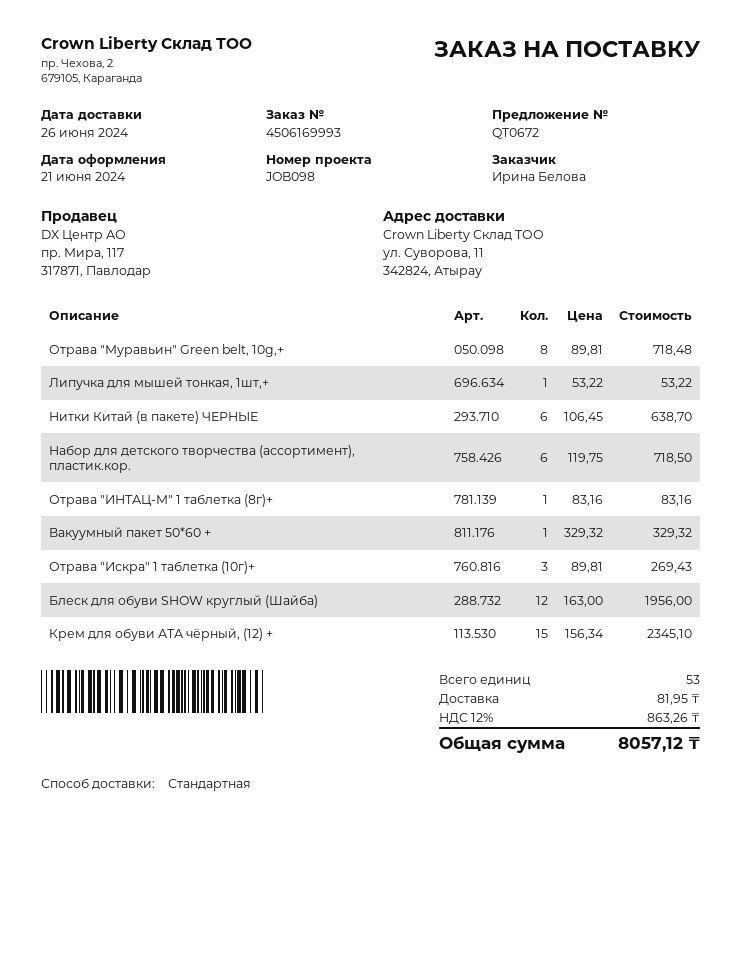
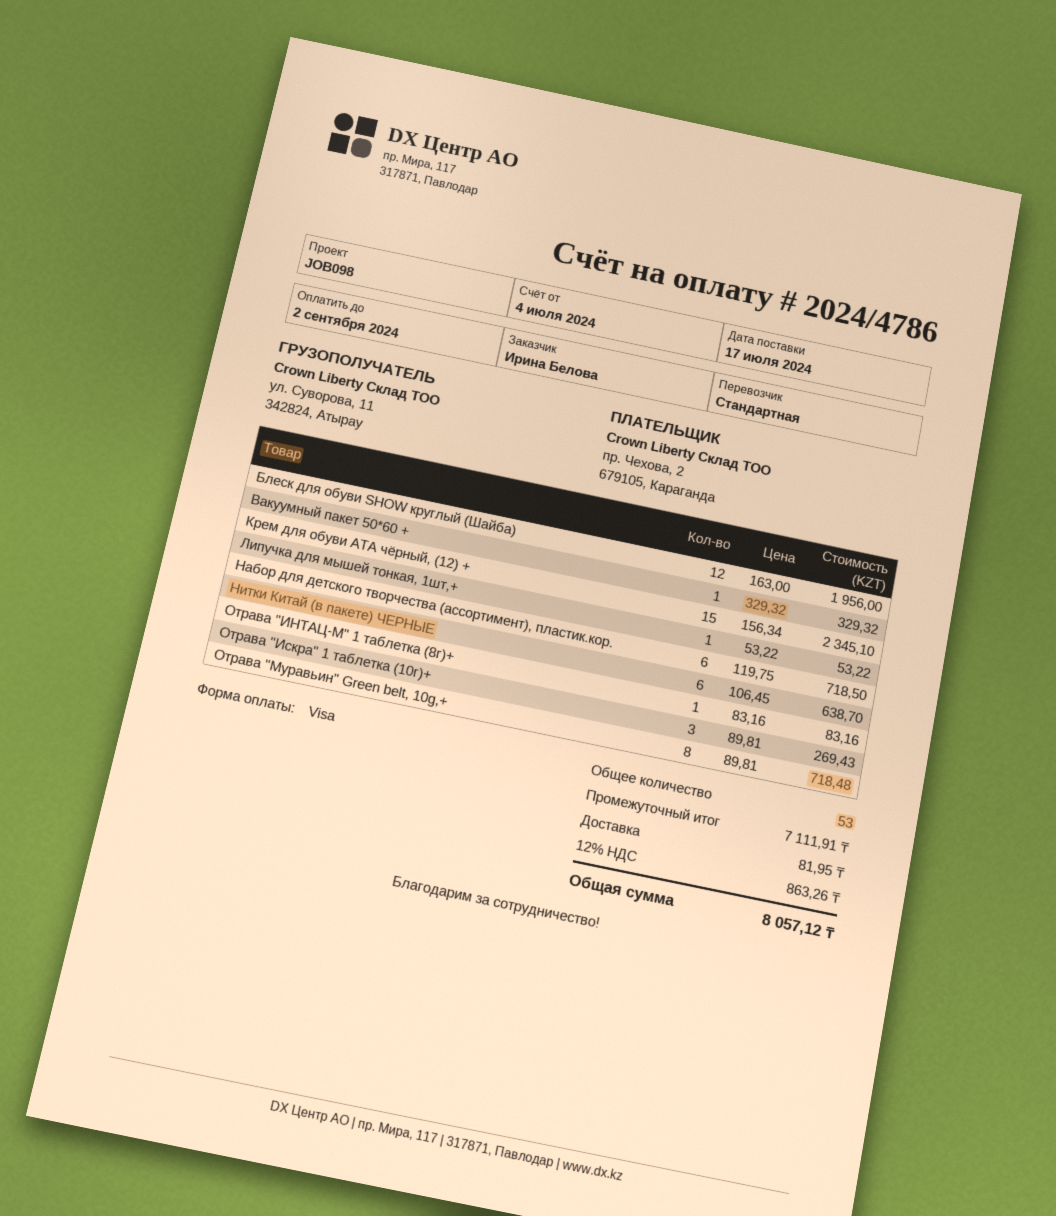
delivery date: 2024-06-26 -> 2024-07-17

